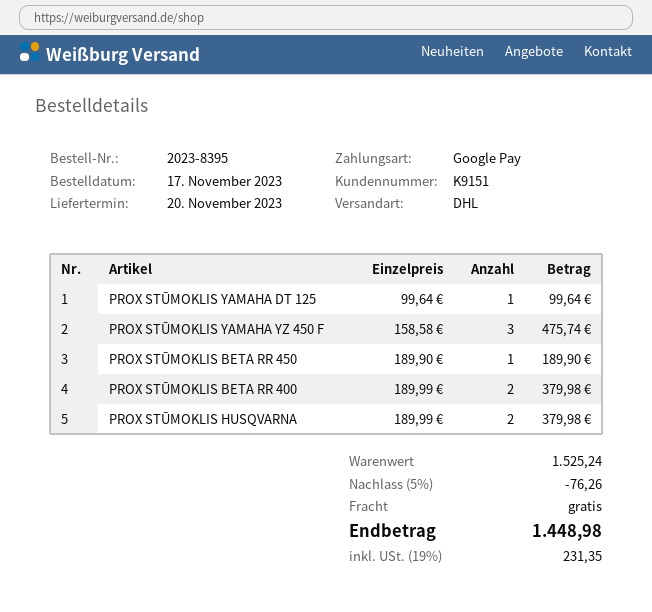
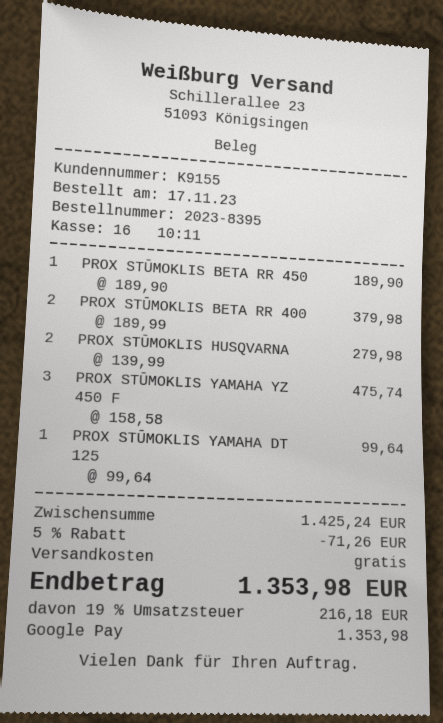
customer number: K9151 -> K9155
PROX STŪMOKLIS HUSQVARNA: 2 x 189.99 = 379.98 -> 2 x 139.99 = 279.98
subtotal: 1525.24 -> 1425.24
discount: 5% = 76.26 -> 5% = 71.26
tax: 19% = 231.35 -> 19% = 216.18
total: 1448.98 -> 1353.98

